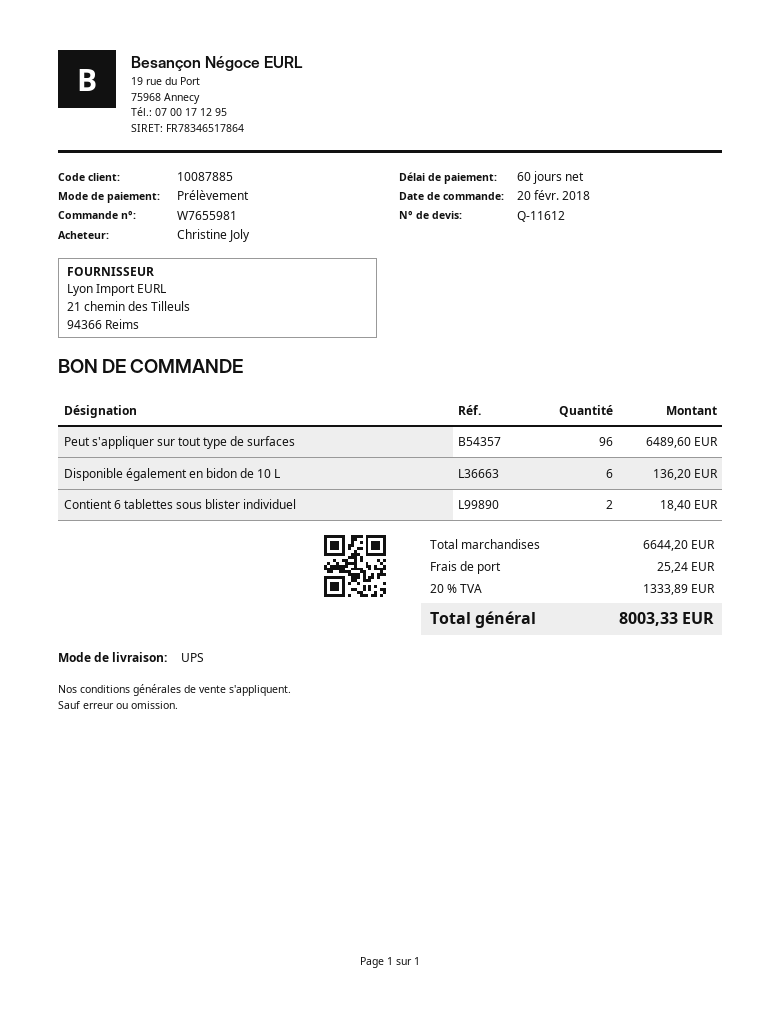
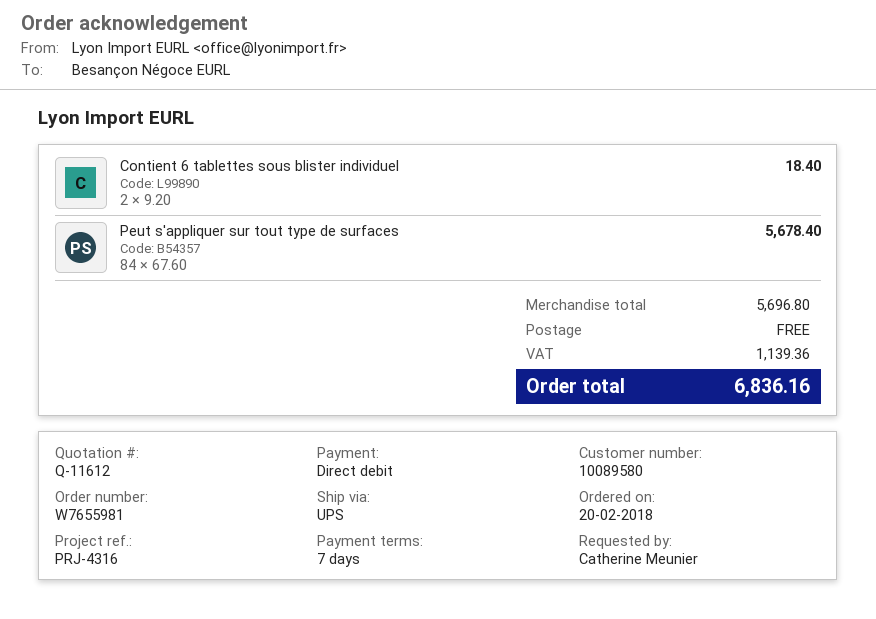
payment terms: 60 days -> 7 days
customer number: 10087885 -> 10089580
ordered by: Christine Joly -> Catherine Meunier
Peut s'appliquer sur tout type de surfaces: 96 for 6489.60 -> 84 for 5678.40
Disponible également en bidon de 10 L: 6 for 136.20 -> none
subtotal: 6644.20 -> 5696.80
shipping: 25.24 -> 0.00
tax: 1333.89 -> 1139.36
total: 8003.33 -> 6836.16

